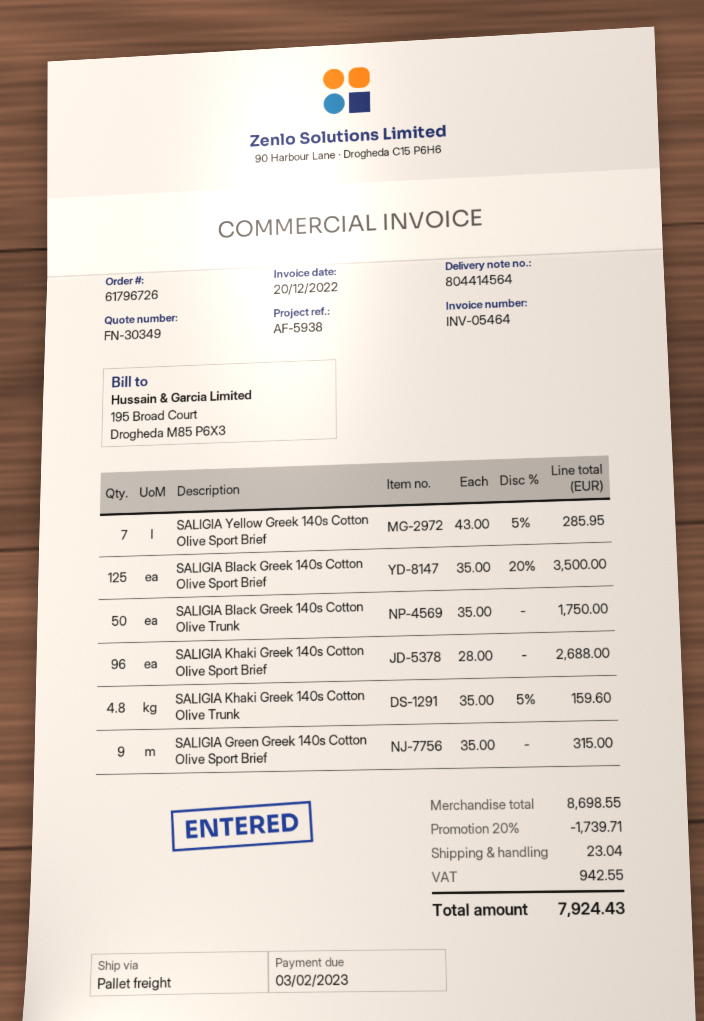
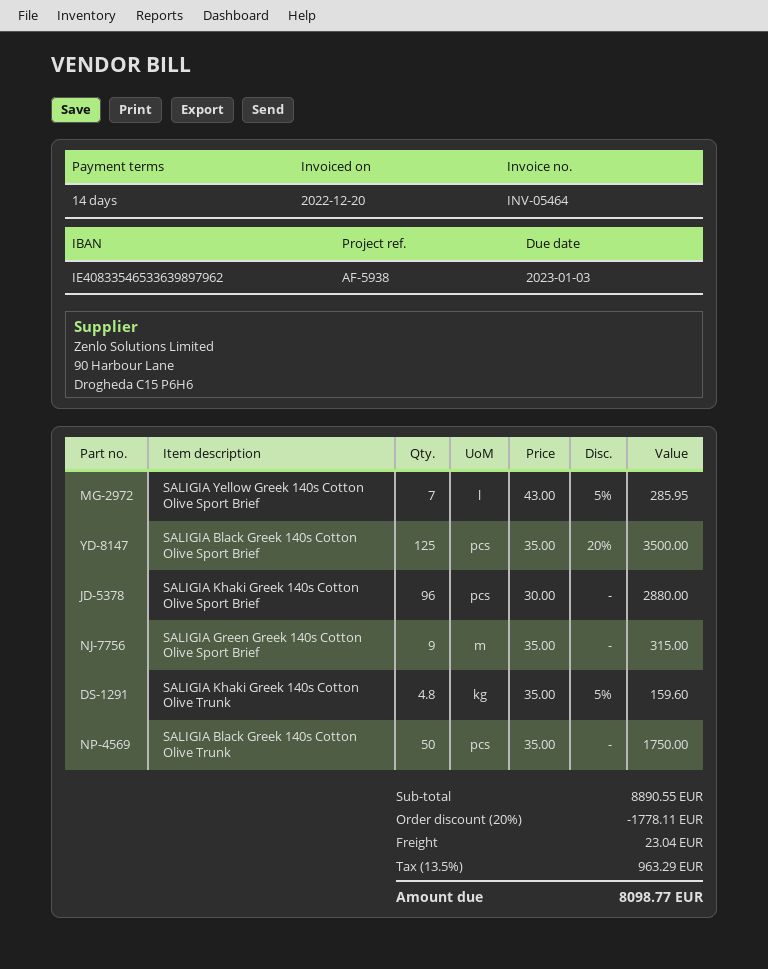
due date: 2023-02-03 -> 2023-01-03
SALIGIA Khaki Greek 140s Cotton Olive Sport Brief: 96 x 28.00 = 2688.00 -> 96 x 30.00 = 2880.00
subtotal: 8698.55 -> 8890.55
discount: 20% = 1739.71 -> 20% = 1778.11
tax: 942.55 -> 963.29
total: 7924.43 -> 8098.77

